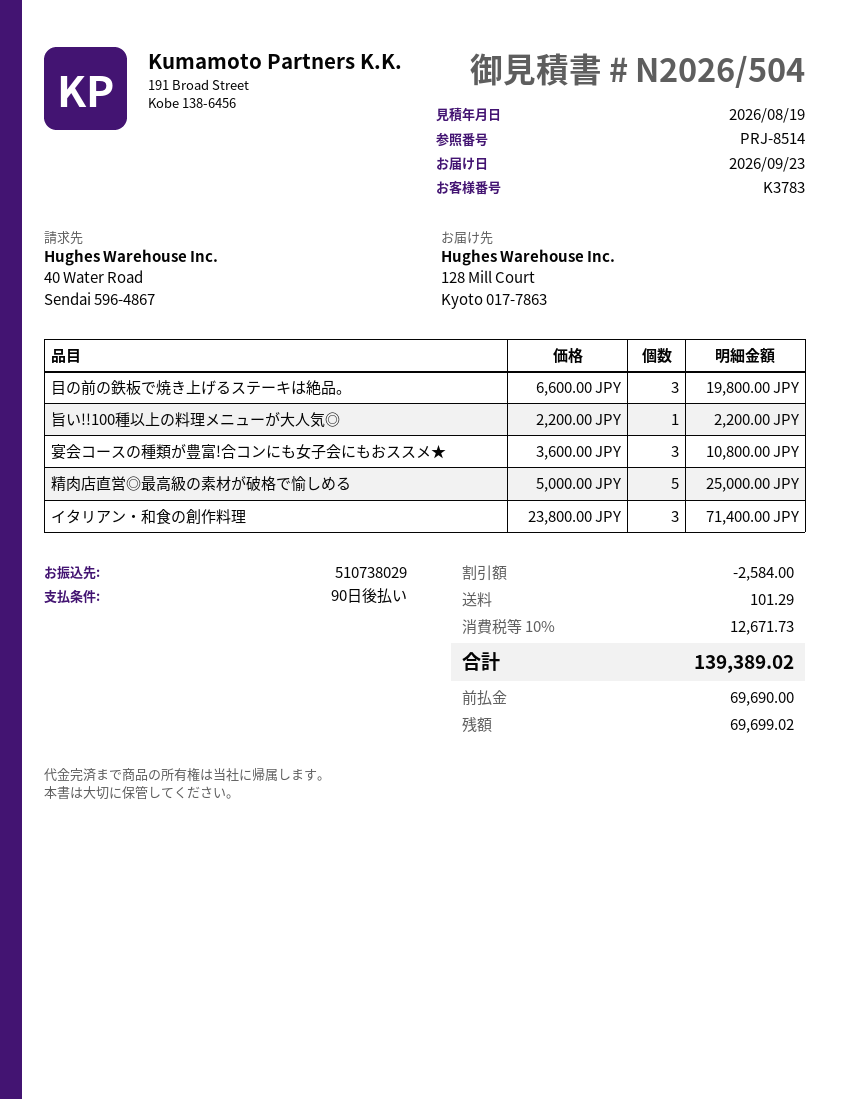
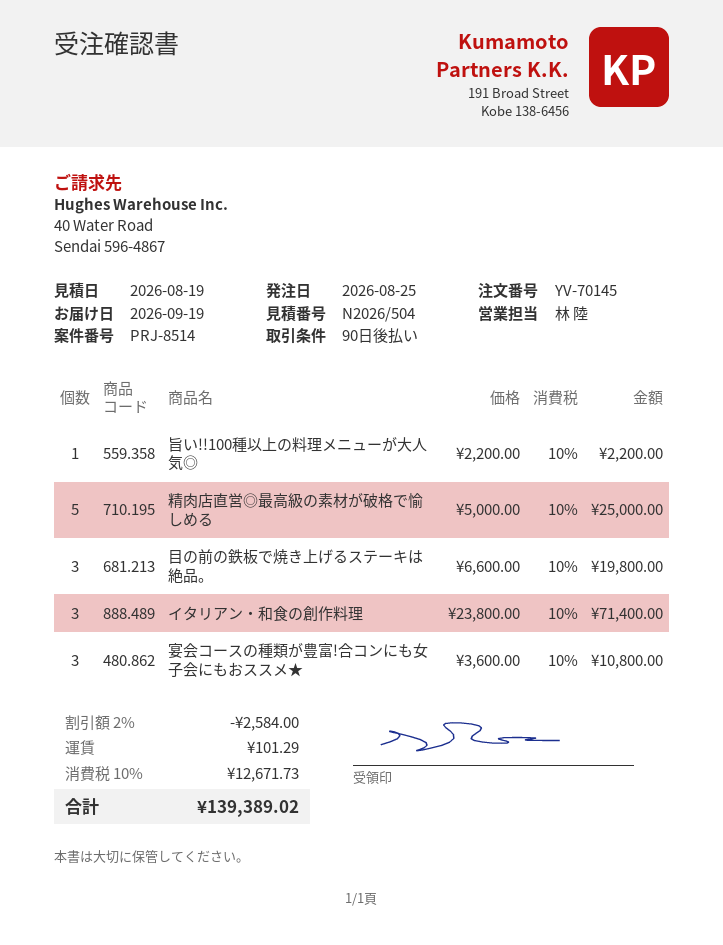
delivery date: 2026-09-23 -> 2026-09-19

